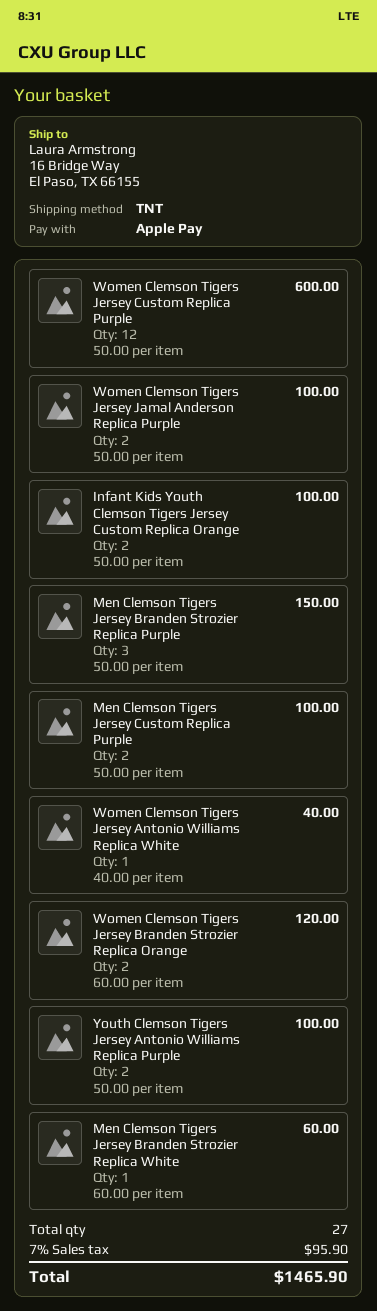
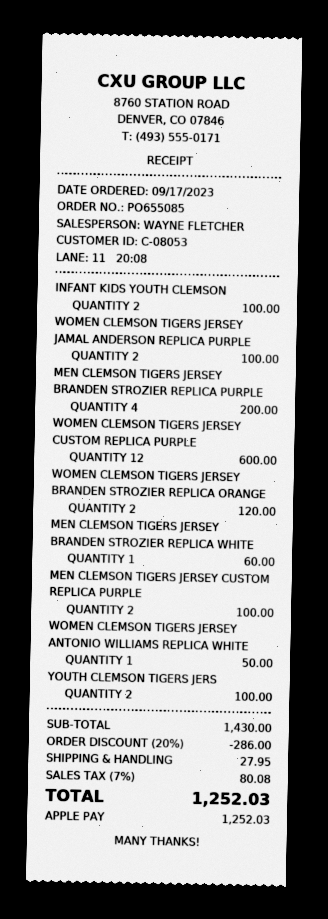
Men Clemson Tigers Jersey Branden Strozier Replica Purple: 3 for 150.00 -> 4 for 200.00
Women Clemson Tigers Jersey Antonio Williams Replica White: 1 for 40.00 -> 1 for 50.00
discount: none -> 20% = 286.00
shipping: none -> 27.95
tax: 7% = 95.90 -> 7% = 80.08
total: 1465.90 -> 1252.03

